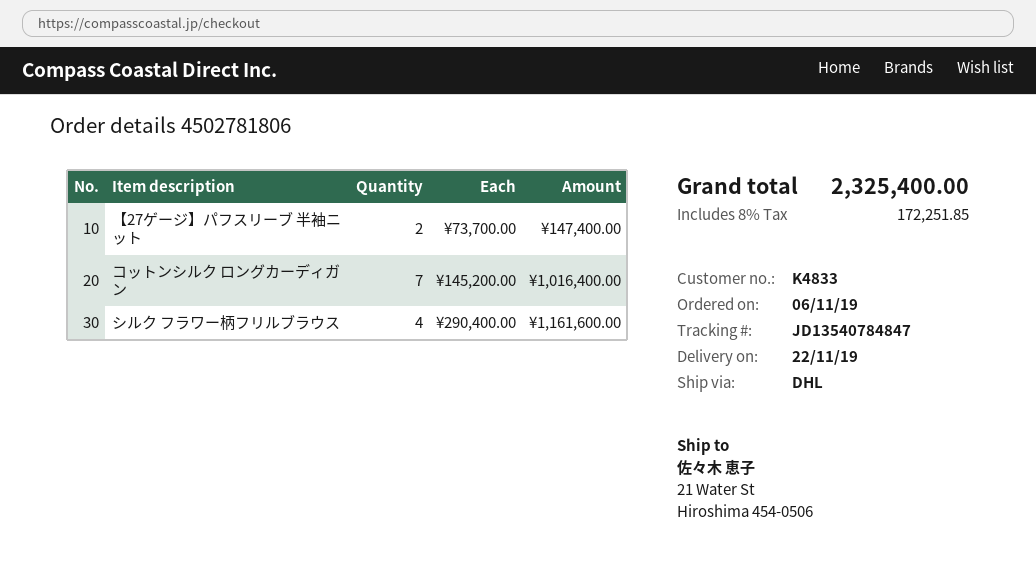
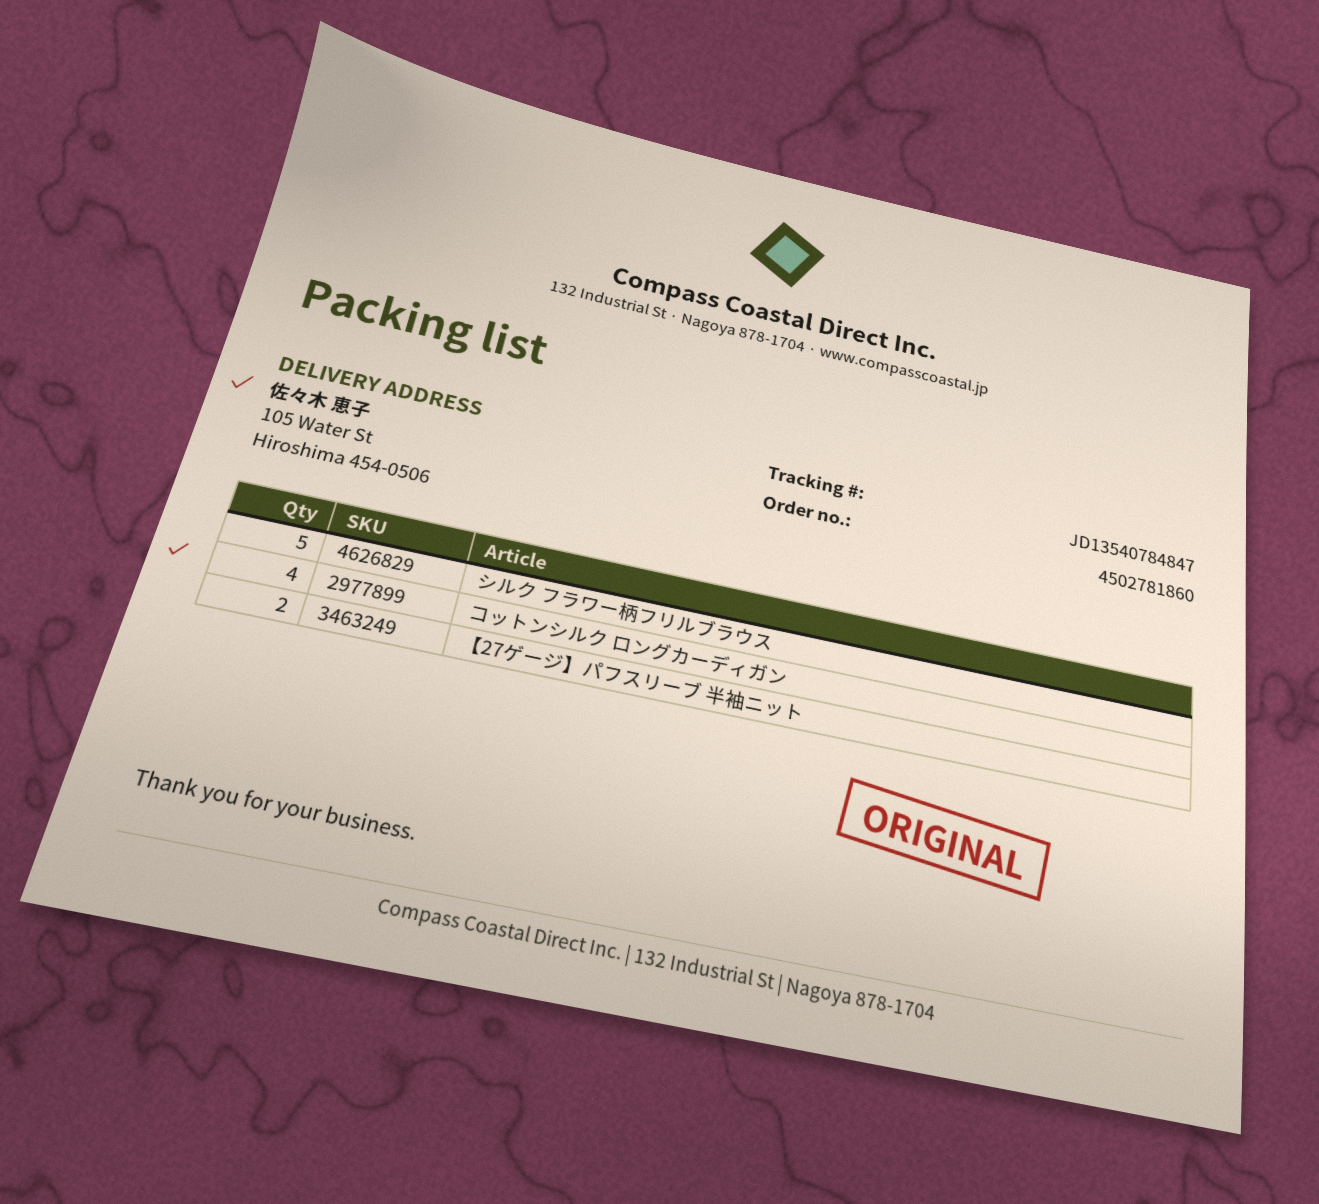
order number: 4502781806 -> 4502781860
ship to: 21 Water St, Hiroshima 454-0506 -> 105 Water St, Hiroshima 454-0506
コットンシルク ロングカーディガン: 7 -> 4
シルク フラワー柄フリルブラウス: 4 -> 5

